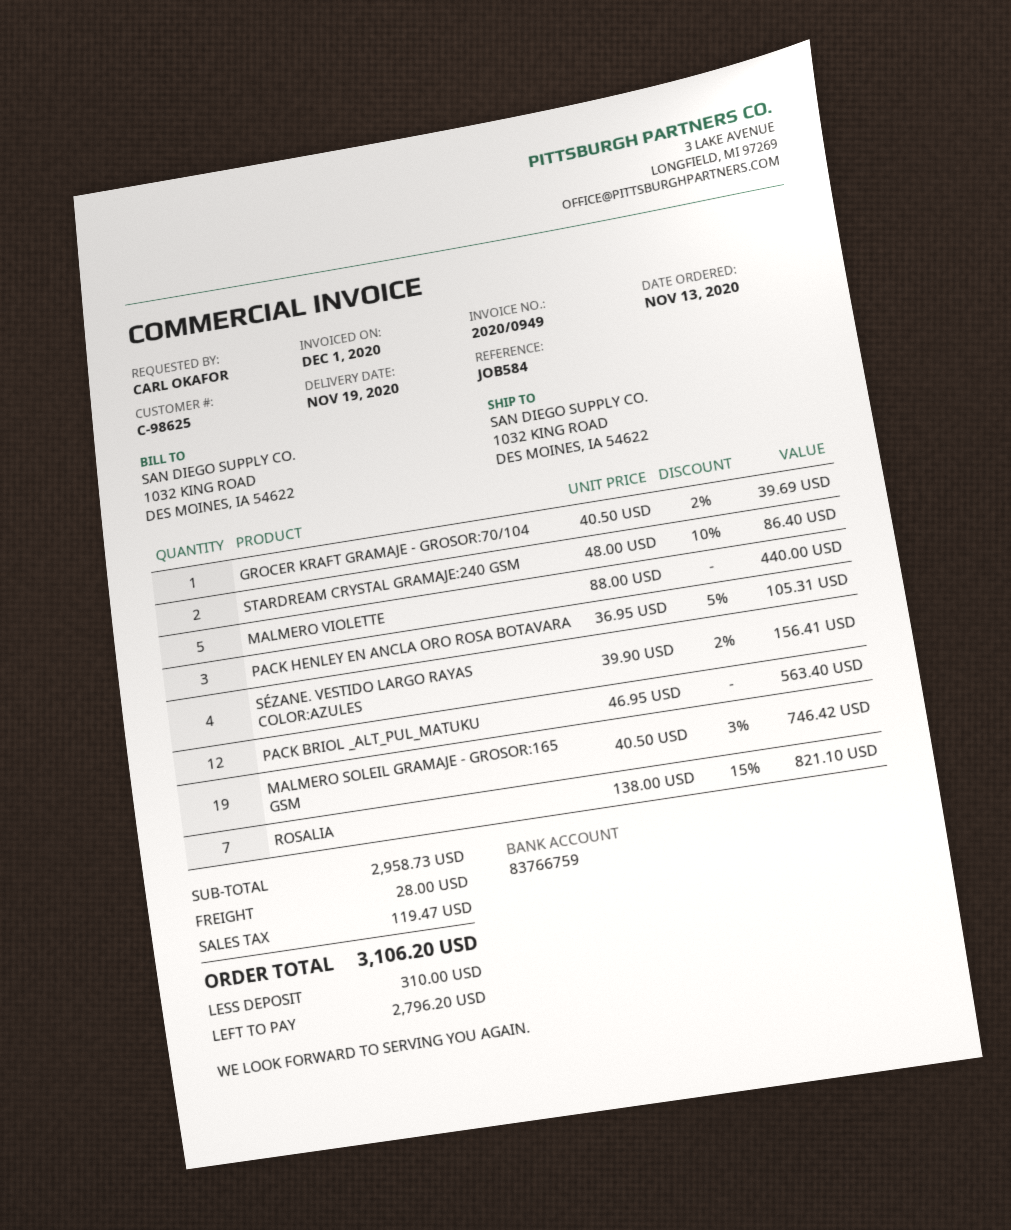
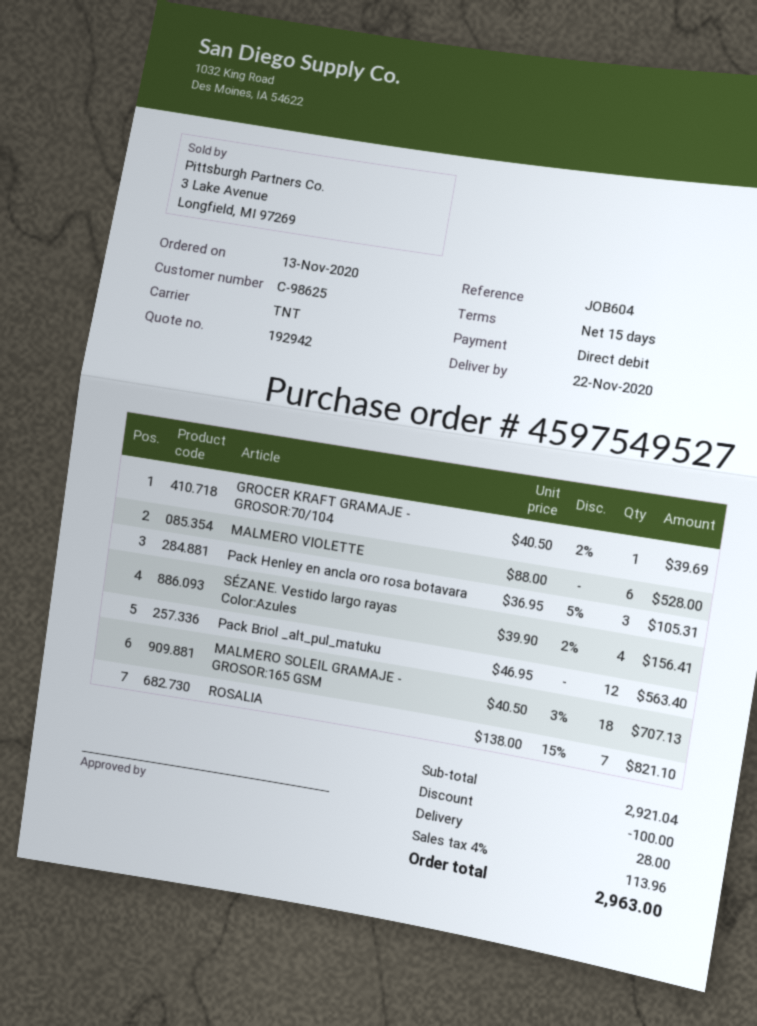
delivery date: 2020-11-19 -> 2020-11-22
reference: JOB584 -> JOB604
STARDREAM CRYSTAL GRAMAJE:240 GSM: 2 x 48.00 - 10% = 86.40 -> none
MALMERO VIOLETTE: 5 x 88.00 = 440.00 -> 6 x 88.00 = 528.00
MALMERO SOLEIL GRAMAJE - GROSOR:165 GSM: 19 x 40.50 - 3% = 746.42 -> 18 x 40.50 - 3% = 707.13
subtotal: 2958.73 -> 2921.04
discount: none -> 100.00
tax: 119.47 -> 113.96
total: 3106.20 -> 2963.00

